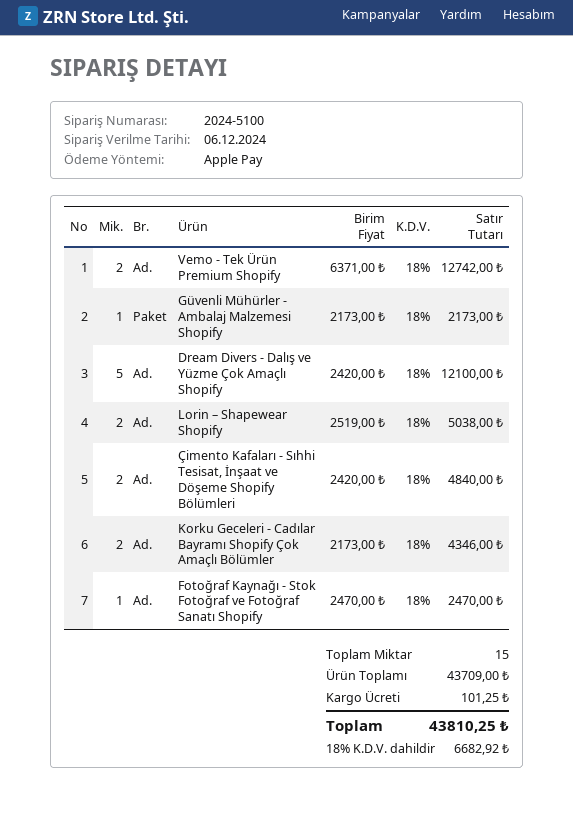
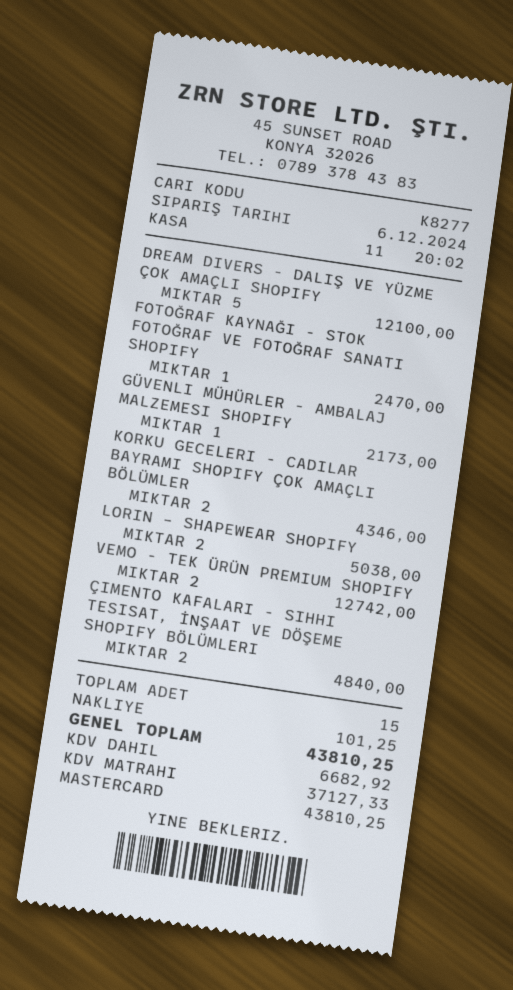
payment method: Apple Pay -> Mastercard

